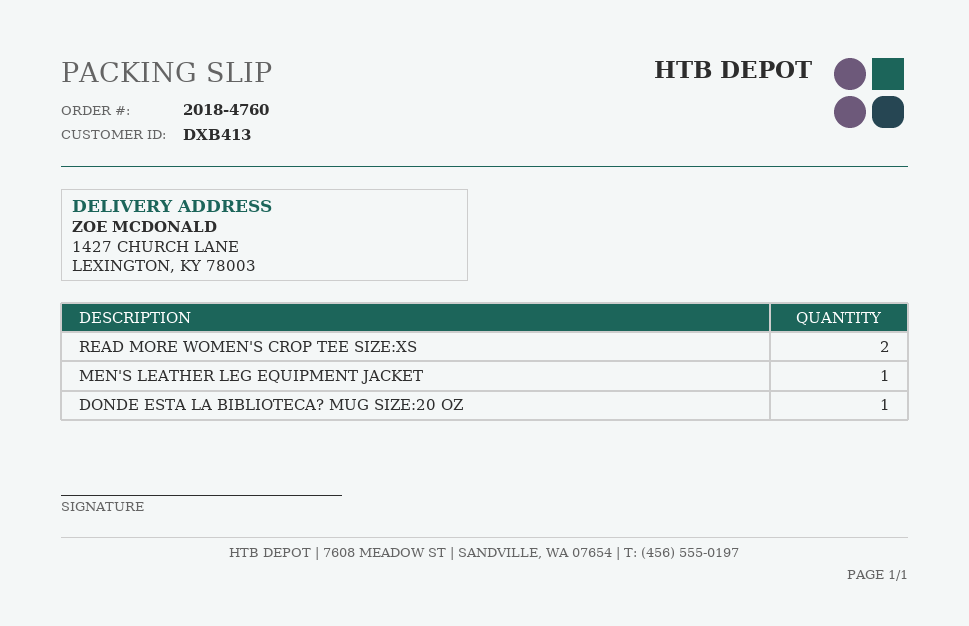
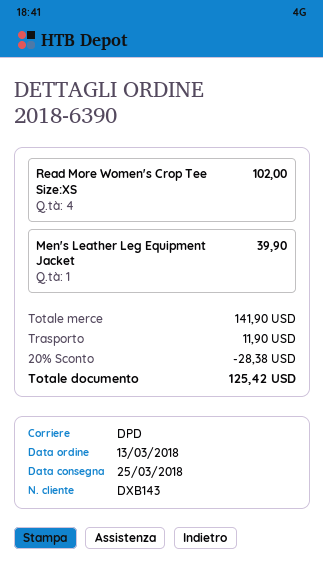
order number: 2018-4760 -> 2018-6390
customer number: DXB413 -> DXB143
READ MORE WOMEN'S CROP TEE SIZE:XS: 2 -> 4
DONDE ESTA LA BIBLIOTECA? MUG SIZE:20 OZ: 1 -> none

